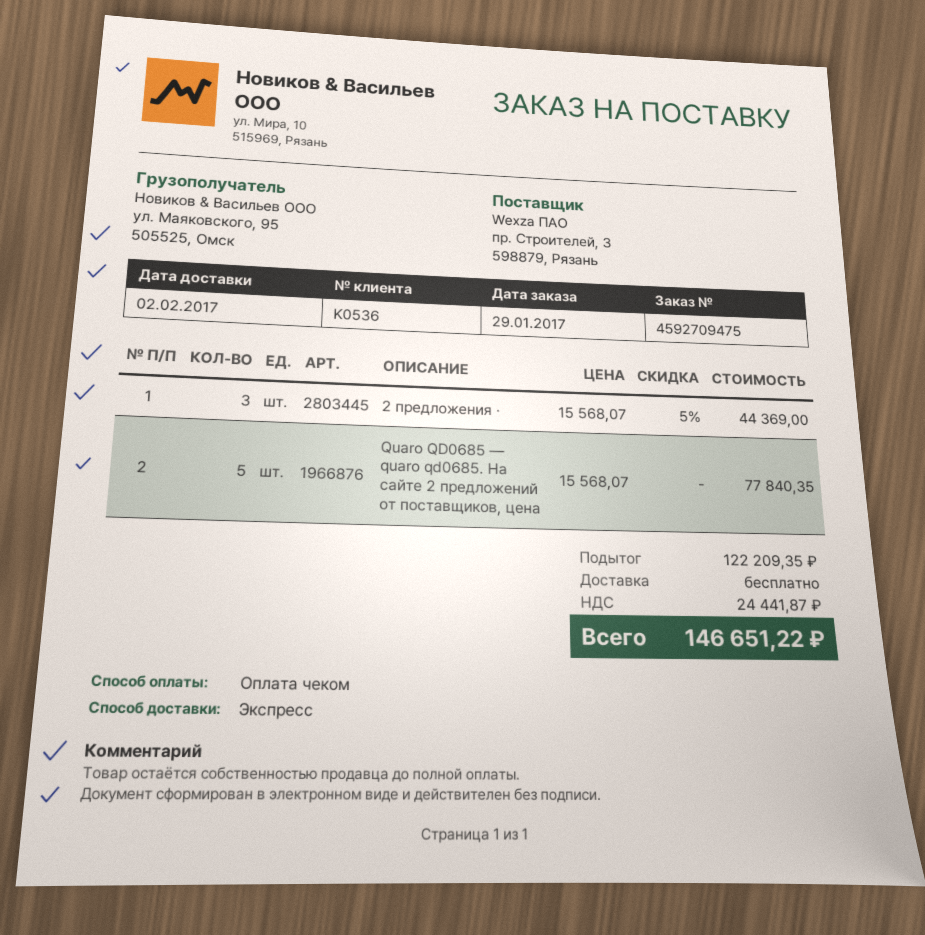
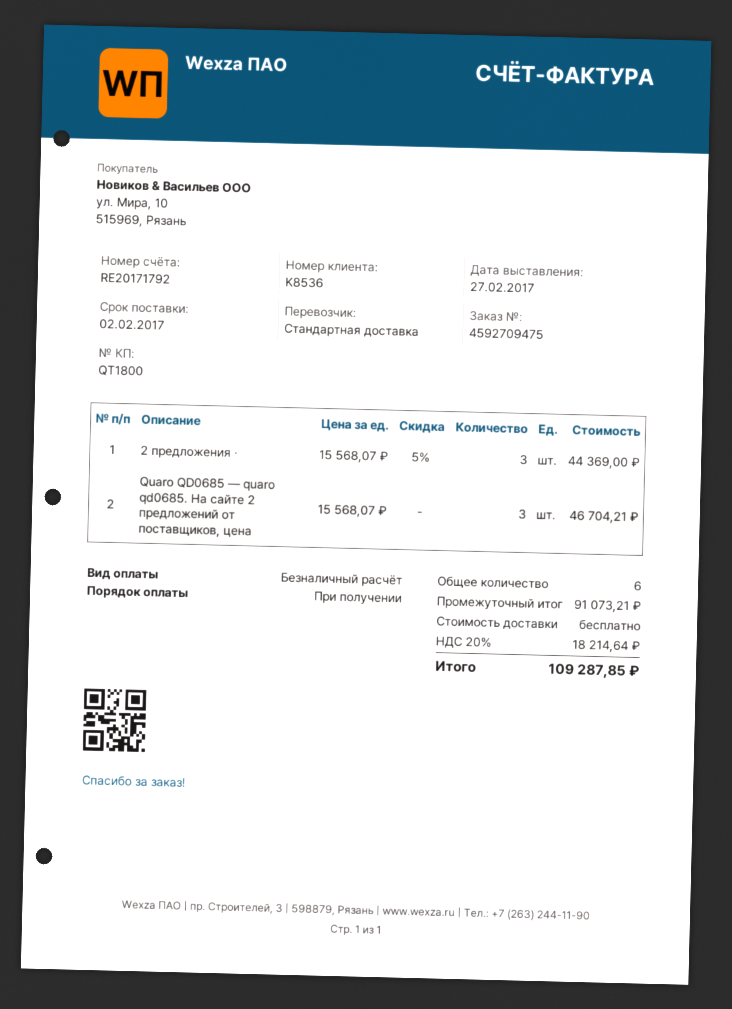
customer number: K0536 -> K8536
payment method: cheque -> bank transfer
shipping method: express -> standard
Quaro QD0685 — quaro qd0685. На сайте 2 предложений от поставщиков, цена: 5 x 15568.07 = 77840.35 -> 3 x 15568.07 = 46704.21
subtotal: 122209.35 -> 91073.21
tax: 24441.87 -> 18214.64
total: 146651.22 -> 109287.85

